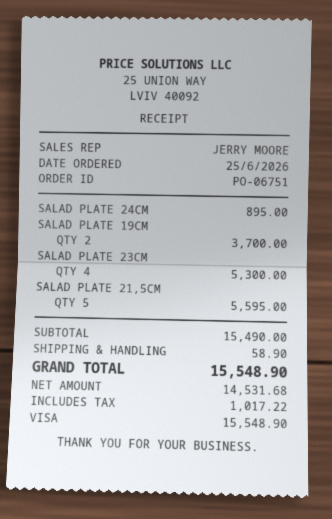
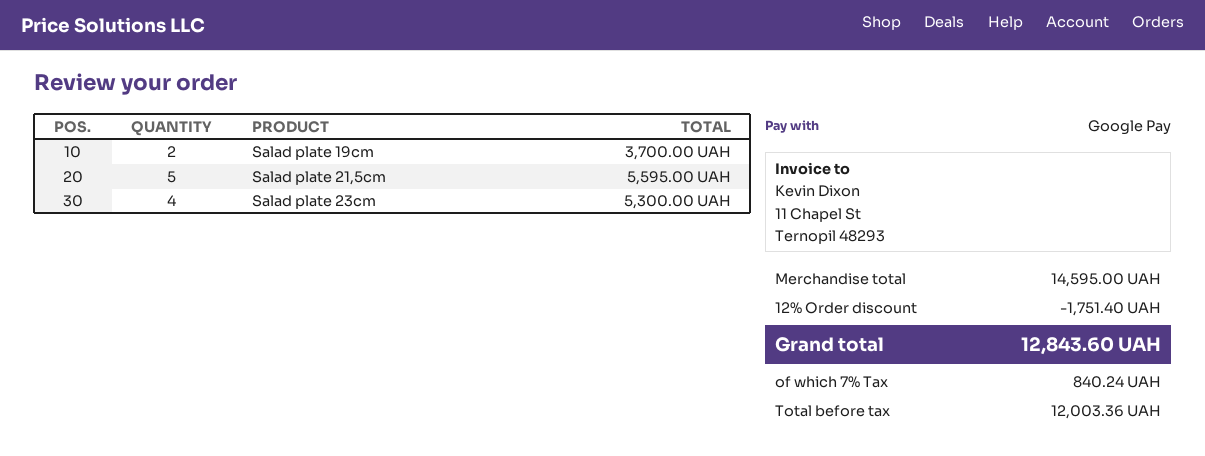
payment method: Visa -> Google Pay
SALAD PLATE 24CM: 1 for 895.00 -> none
subtotal: 15490.00 -> 14595.00
discount: none -> 12% = 1751.40
shipping: 58.90 -> none
net: 14531.68 -> 12003.36
tax: 1017.22 -> 840.24
total: 15548.90 -> 12843.60

